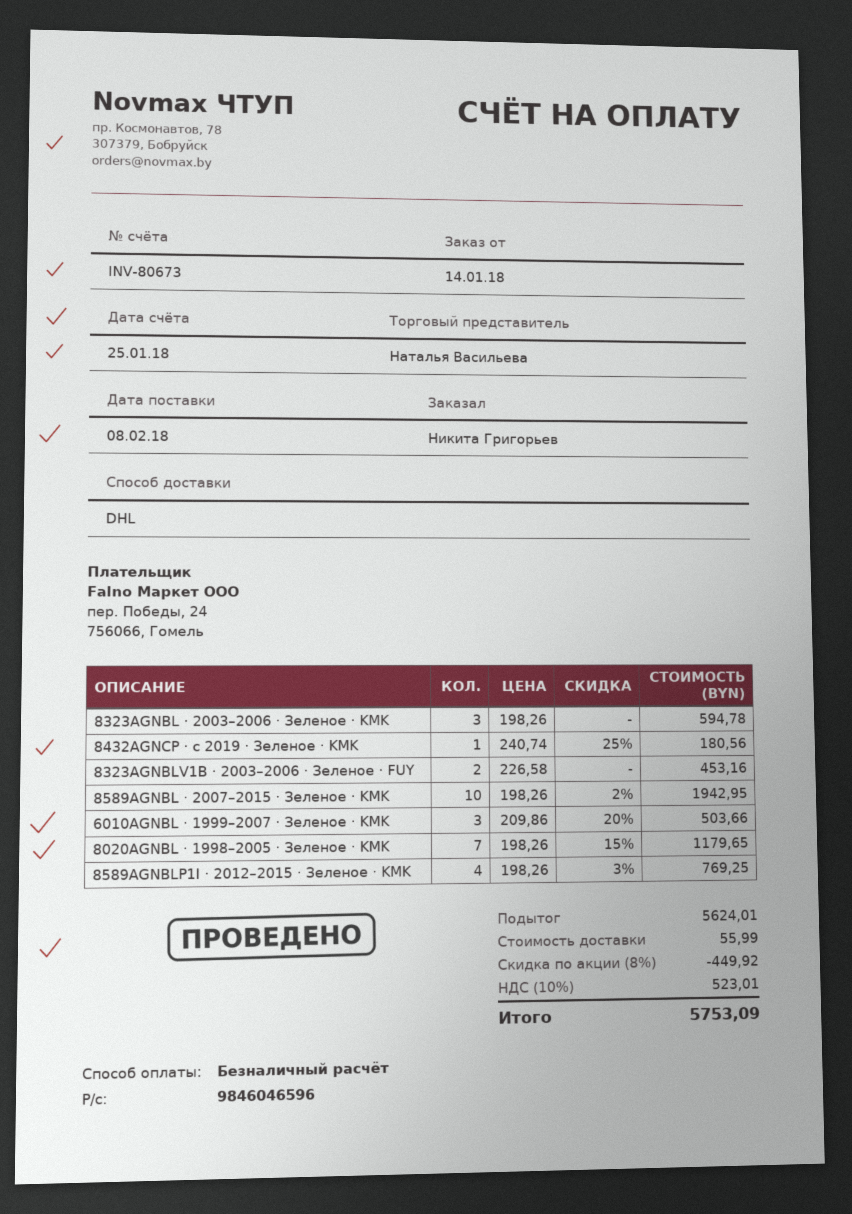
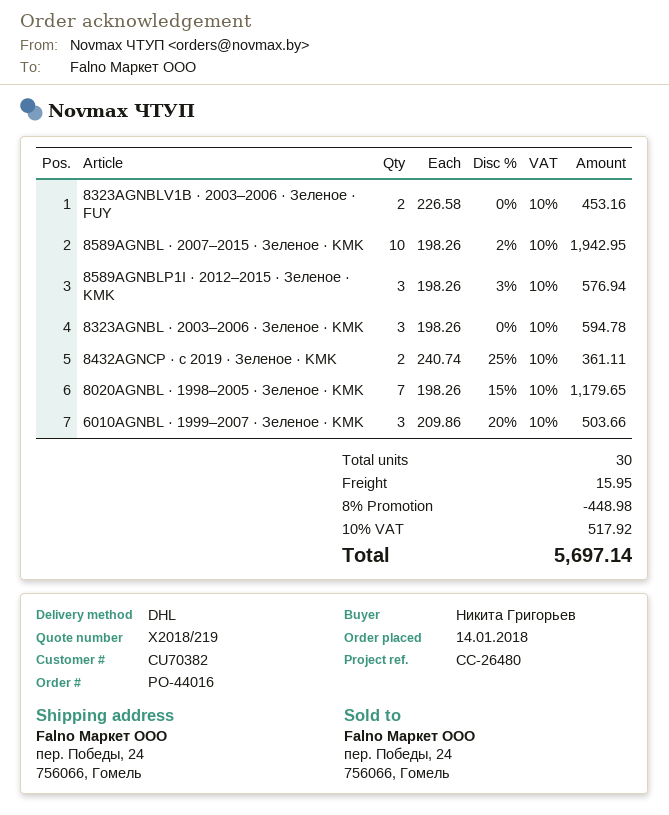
8432AGNCP · с 2019 · Зеленое · KMK: 1 x 240.74 - 25% = 180.56 -> 2 x 240.74 - 25% = 361.11
8589AGNBLP1I · 2012–2015 · Зеленое · KMK: 4 x 198.26 - 3% = 769.25 -> 3 x 198.26 - 3% = 576.94
discount: 8% = 449.92 -> 8% = 448.98
shipping: 55.99 -> 15.95
tax: 10% = 523.01 -> 10% = 517.92
total: 5753.09 -> 5697.14

